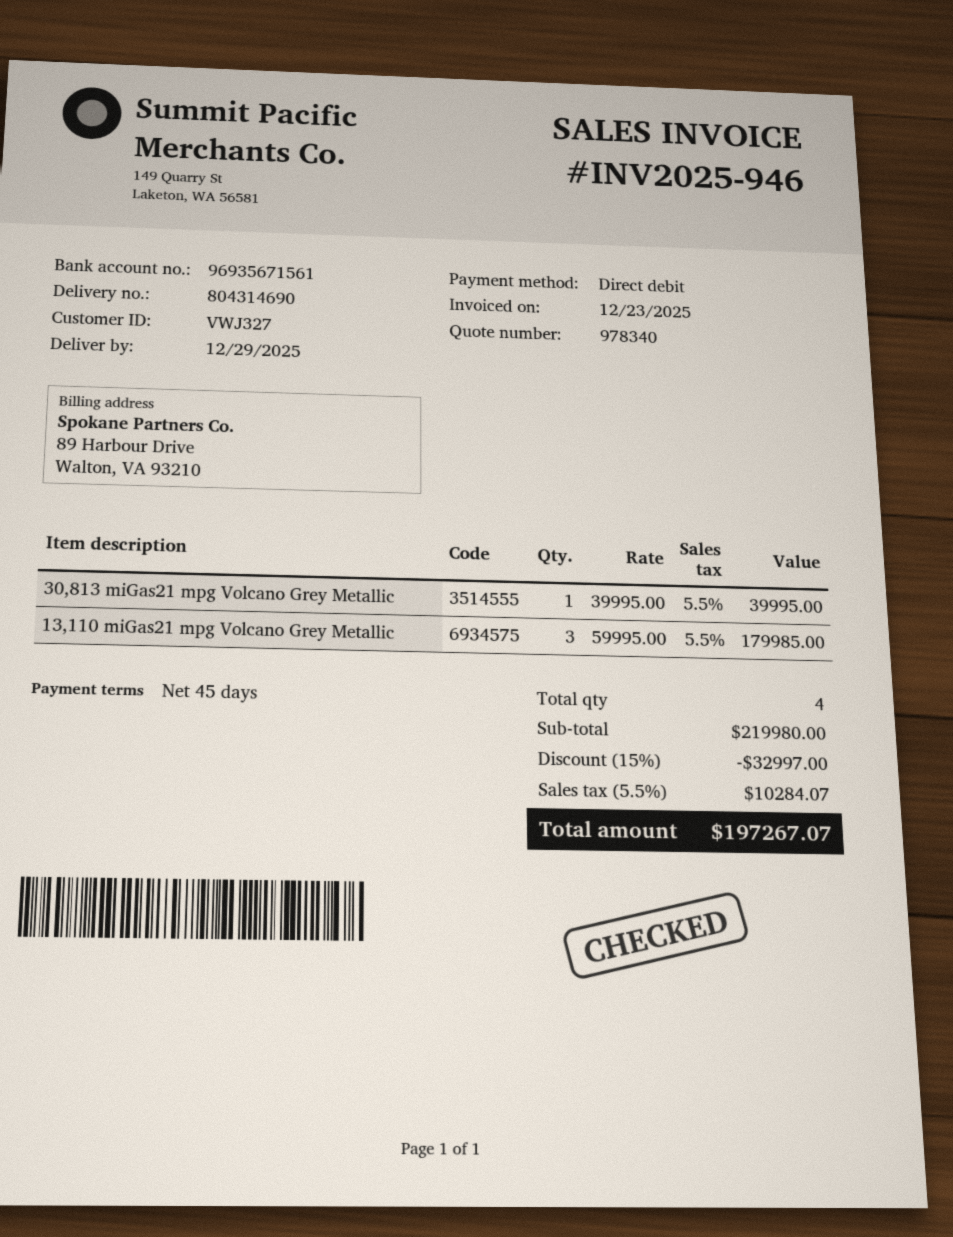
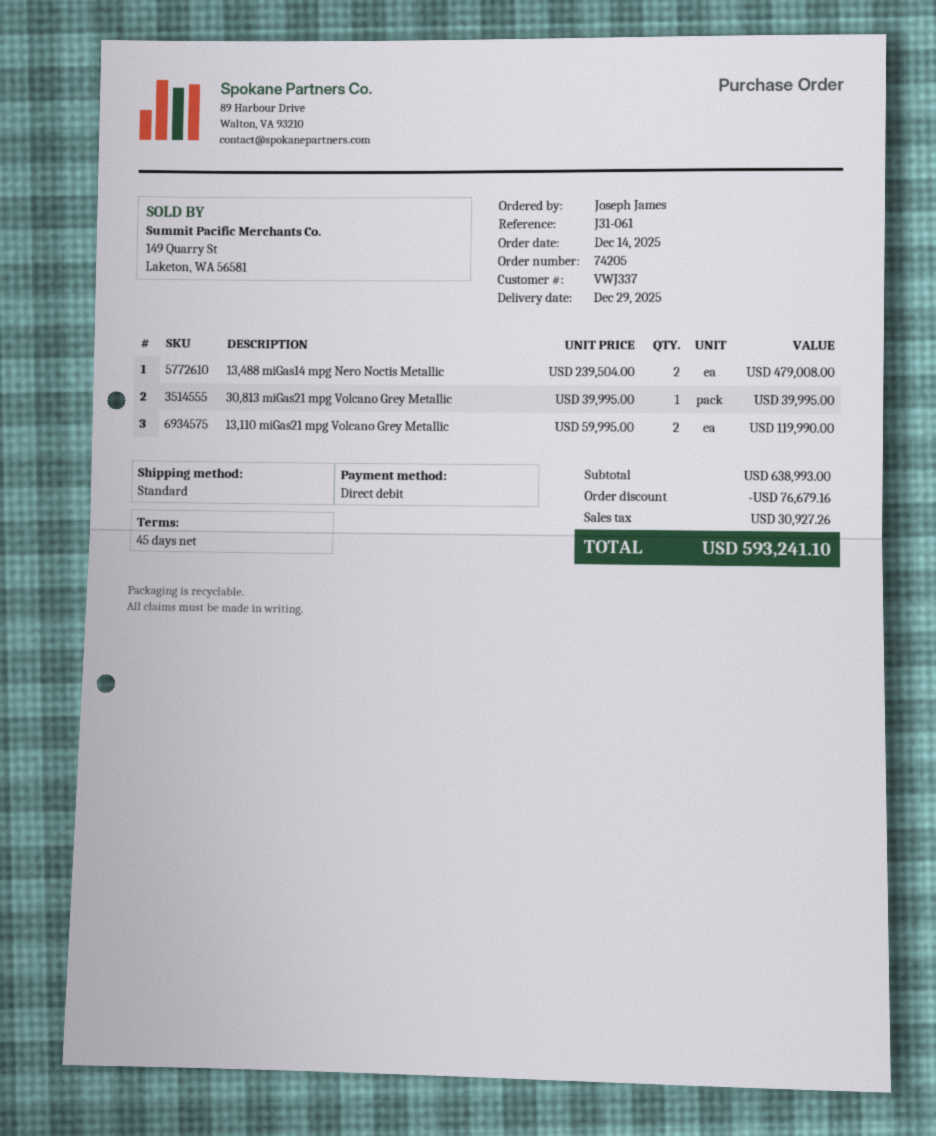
customer number: VWJ327 -> VWJ337
13,110 miGas21 mpg Volcano Grey Metallic: 3 x 59995.00 = 179985.00 -> 2 x 59995.00 = 119990.00
13,488 miGas14 mpg Nero Noctis Metallic: none -> 2 x 239504.00 = 479008.00
subtotal: 219980.00 -> 638993.00
discount: 32997.00 -> 76679.16
tax: 10284.07 -> 30927.26
total: 197267.07 -> 593241.10

